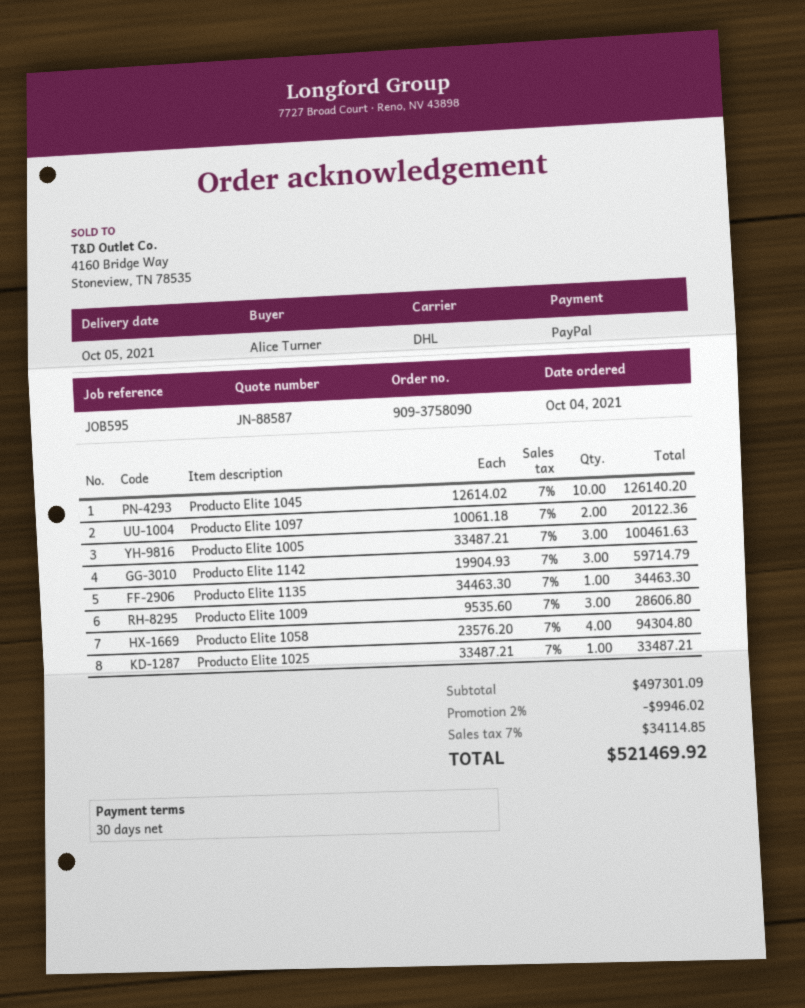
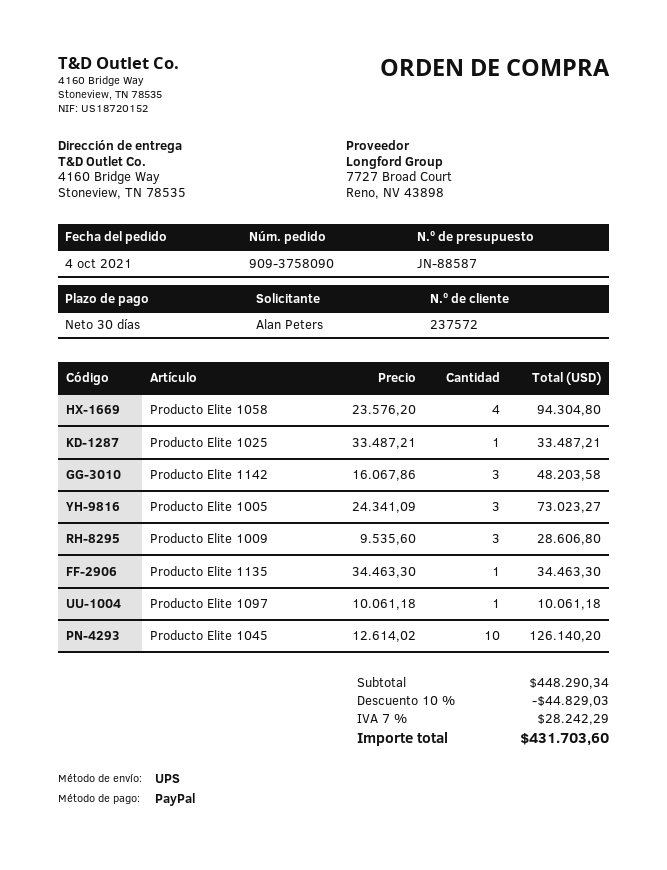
ordered by: Alice Turner -> Alan Peters
shipping method: DHL -> UPS
Producto Elite 1097: 2 x 10061.18 = 20122.36 -> 1 x 10061.18 = 10061.18
Producto Elite 1005: 3 x 33487.21 = 100461.63 -> 3 x 24341.09 = 73023.27
Producto Elite 1142: 3 x 19904.93 = 59714.79 -> 3 x 16067.86 = 48203.58
subtotal: 497301.09 -> 448290.34
discount: 2% = 9946.02 -> 10% = 44829.03
tax: 7% = 34114.85 -> 7% = 28242.29
total: 521469.92 -> 431703.60

